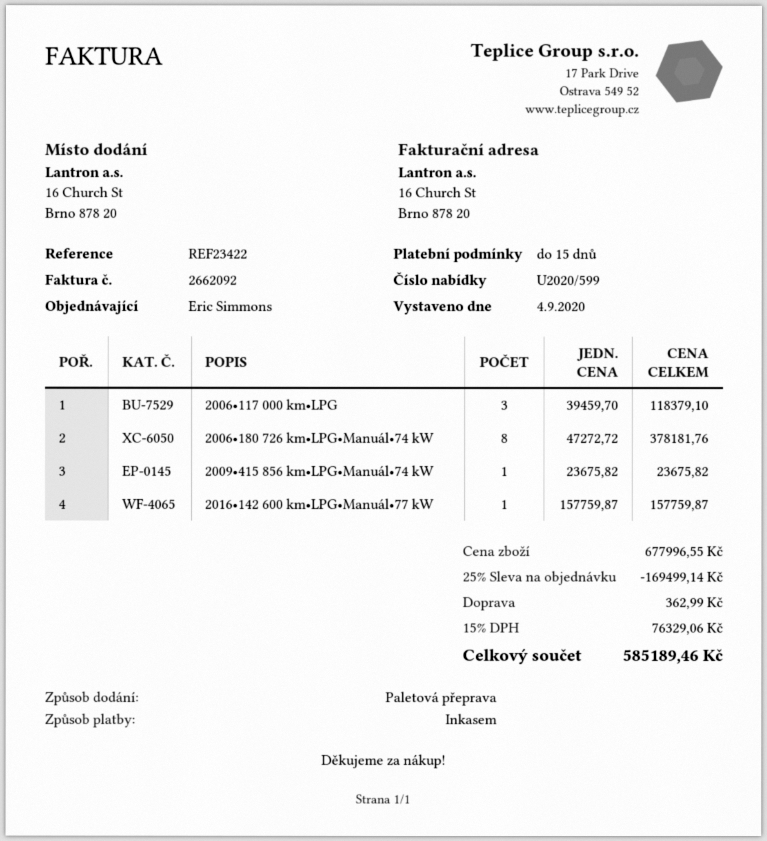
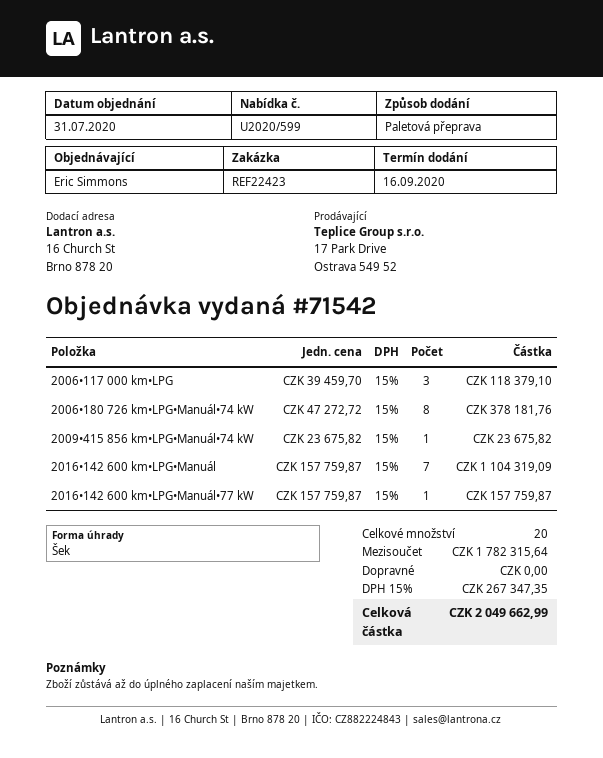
reference: REF23422 -> REF22423
payment method: direct debit -> cheque
2016•142 600 km•LPG•Manuál: none -> 7 x 157759.87 = 1104319.09
subtotal: 677996.55 -> 1782315.64
discount: 25% = 169499.14 -> none
shipping: 362.99 -> 0.00
tax: 15% = 76329.06 -> 15% = 267347.35
total: 585189.46 -> 2049662.99

